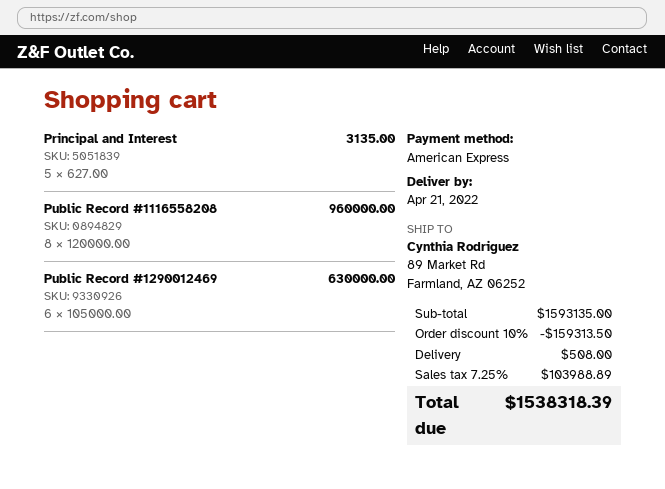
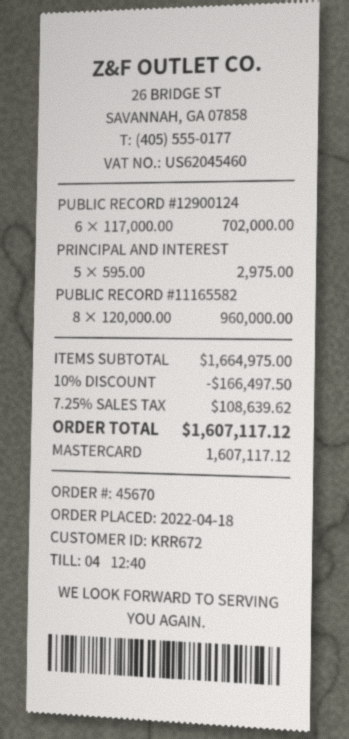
payment method: American Express -> Mastercard
Principal and Interest: 5 x 627.00 = 3135.00 -> 5 x 595.00 = 2975.00
Public Record #1290012469: 6 x 105000.00 = 630000.00 -> 6 x 117000.00 = 702000.00
subtotal: 1593135.00 -> 1664975.00
discount: 10% = 159313.50 -> 10% = 166497.50
shipping: 508.00 -> none
tax: 7.25% = 103988.89 -> 7.25% = 108639.62
total: 1538318.39 -> 1607117.12

